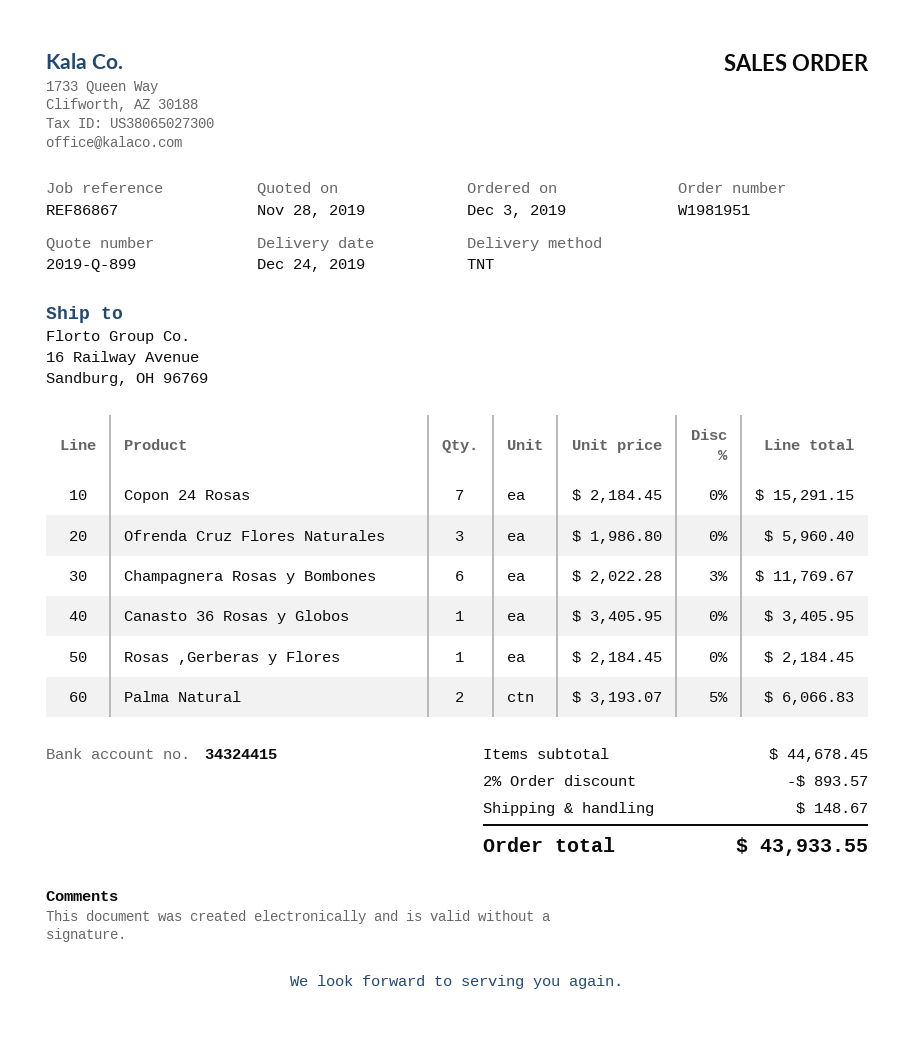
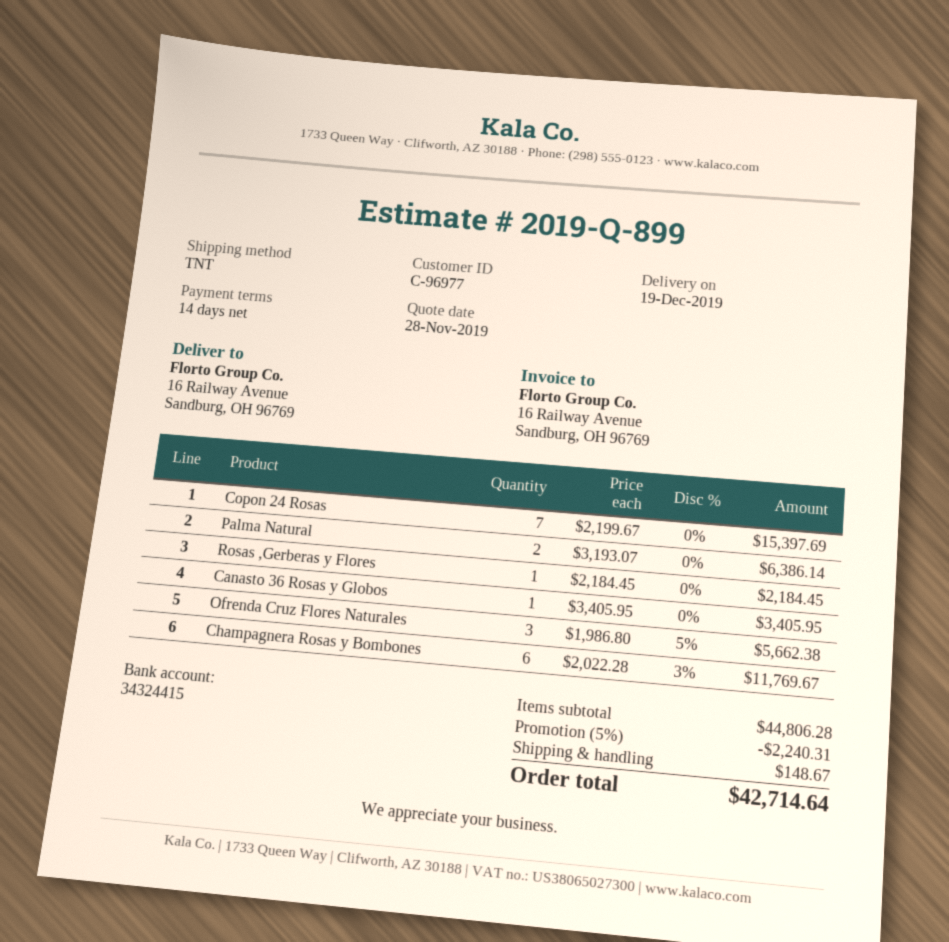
delivery date: 2019-12-24 -> 2019-12-19
Copon 24 Rosas: 7 x 2184.45 = 15291.15 -> 7 x 2199.67 = 15397.69
Ofrenda Cruz Flores Naturales: 3 x 1986.80 = 5960.40 -> 3 x 1986.80 - 5% = 5662.38
Palma Natural: 2 x 3193.07 - 5% = 6066.83 -> 2 x 3193.07 = 6386.14
subtotal: 44678.45 -> 44806.28
discount: 2% = 893.57 -> 5% = 2240.31
total: 43933.55 -> 42714.64

